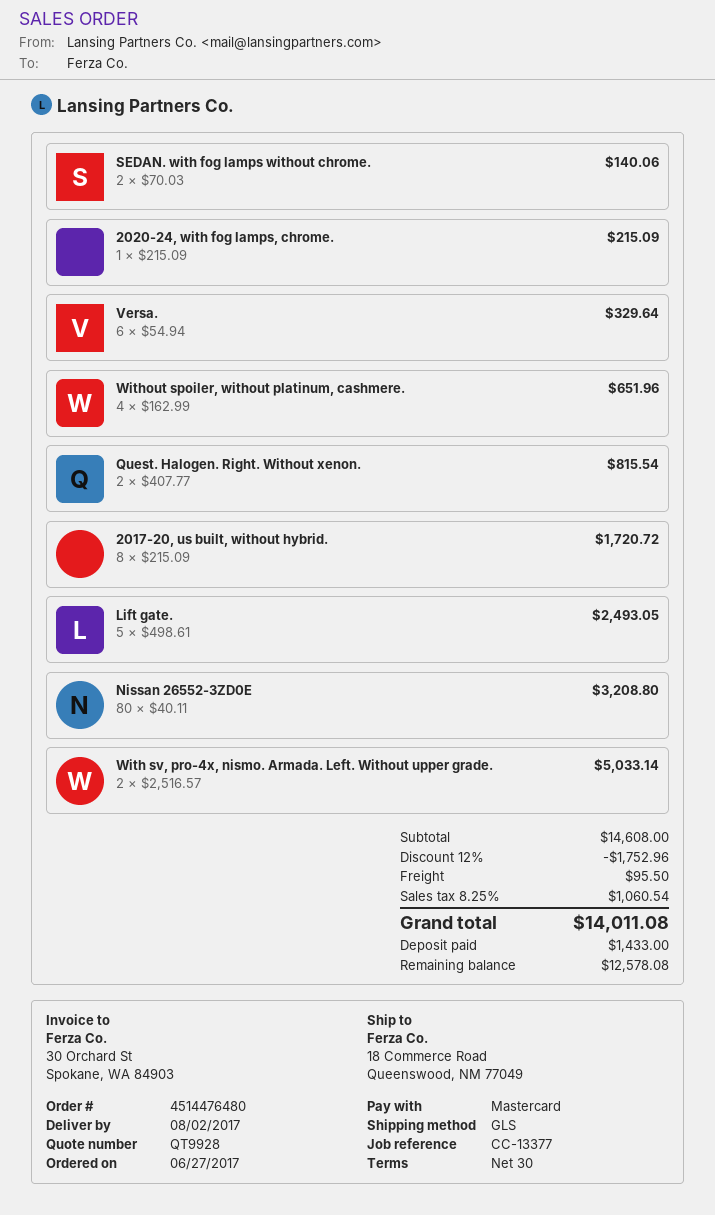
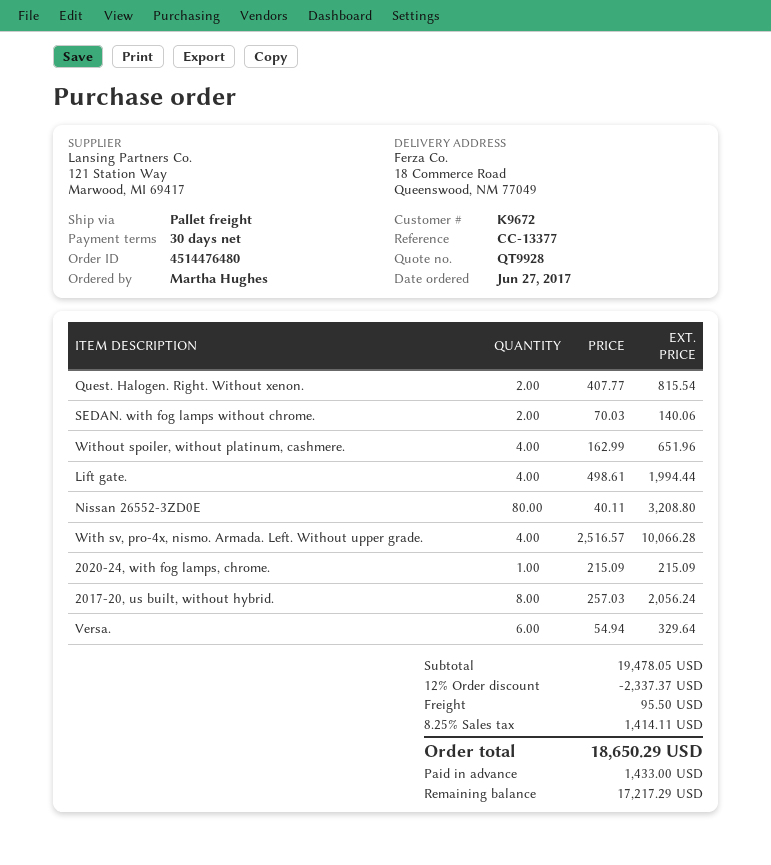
shipping method: GLS -> pallet freight
2017-20, us built, without hybrid.: 8 x 215.09 = 1720.72 -> 8 x 257.03 = 2056.24
Lift gate.: 5 x 498.61 = 2493.05 -> 4 x 498.61 = 1994.44
With sv, pro-4x, nismo. Armada. Left. Without upper grade.: 2 x 2516.57 = 5033.14 -> 4 x 2516.57 = 10066.28
subtotal: 14608.00 -> 19478.05
discount: 12% = 1752.96 -> 12% = 2337.37
tax: 8.25% = 1060.54 -> 8.25% = 1414.11
total: 14011.08 -> 18650.29
balance: 12578.08 -> 17217.29

